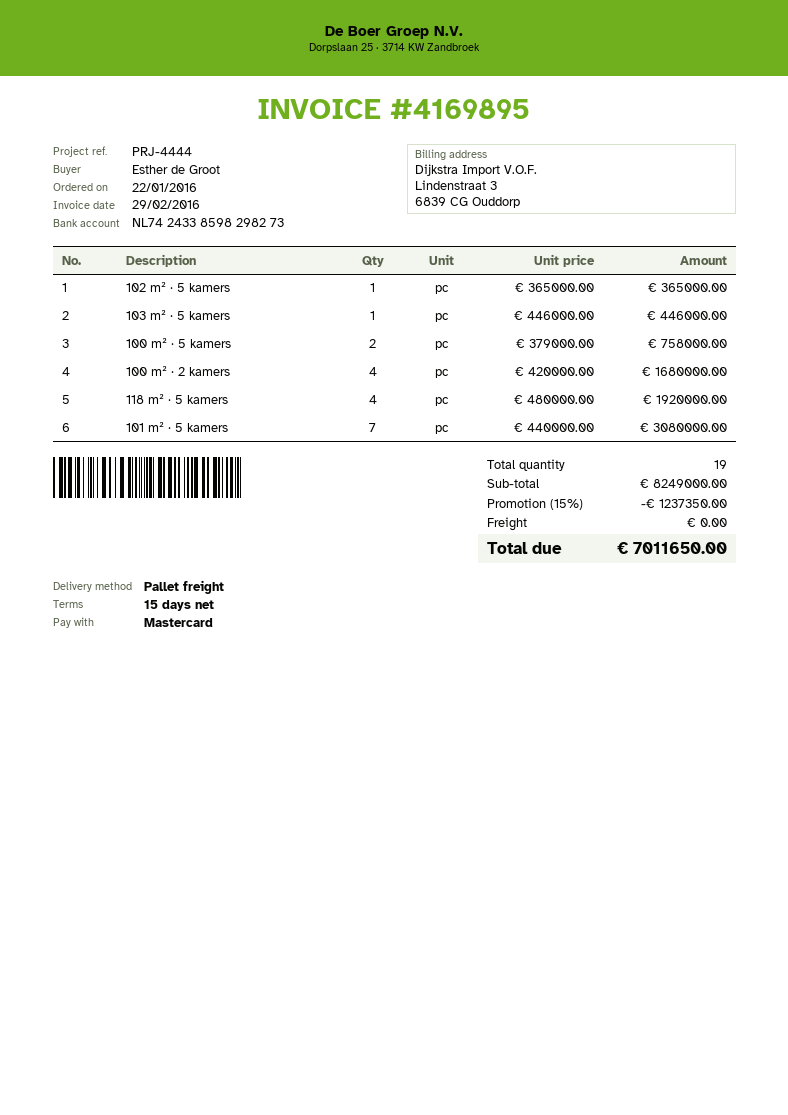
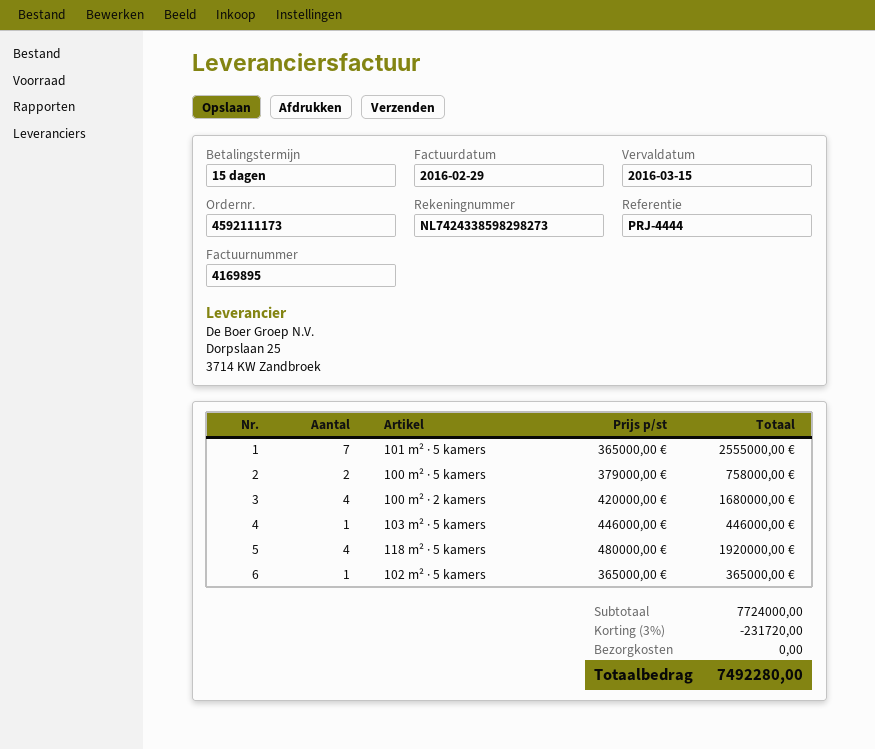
101 m² · 5 kamers: 7 x 440000.00 = 3080000.00 -> 7 x 365000.00 = 2555000.00
subtotal: 8249000.00 -> 7724000.00
discount: 15% = 1237350.00 -> 3% = 231720.00
total: 7011650.00 -> 7492280.00

